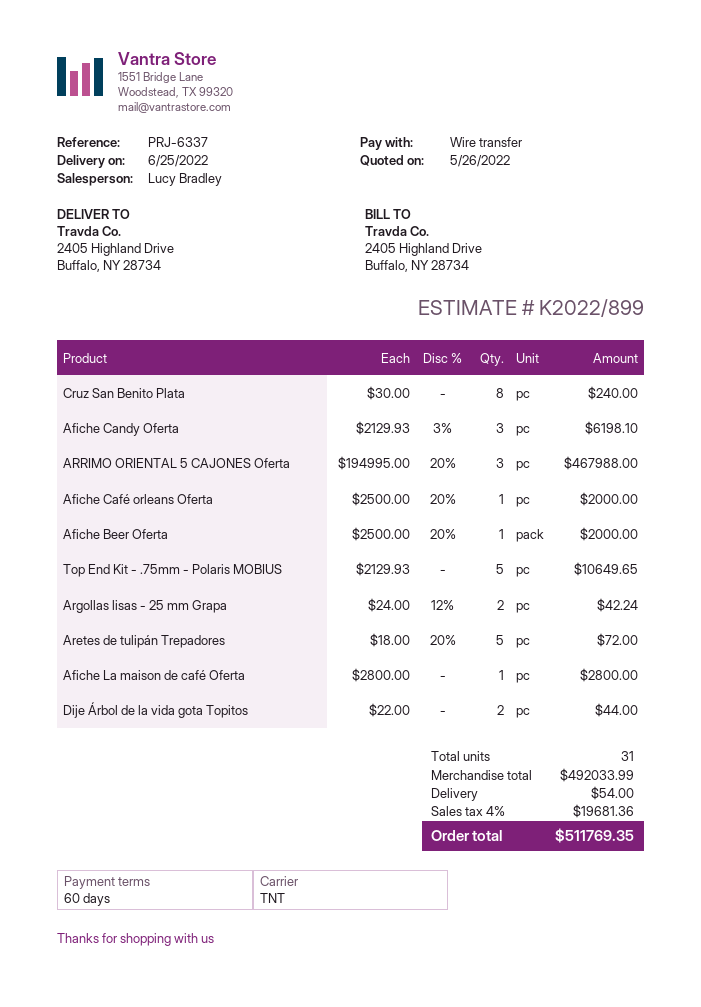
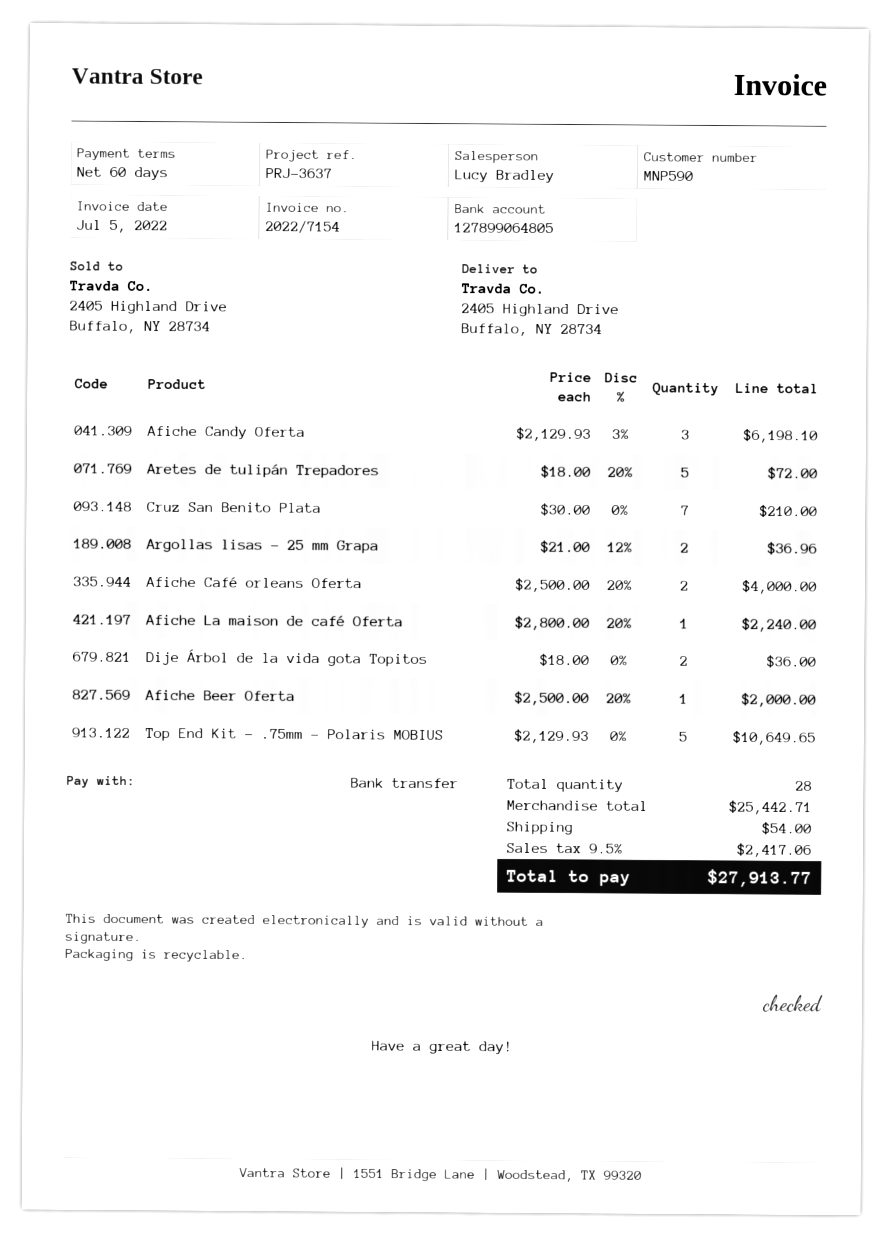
reference: PRJ-6337 -> PRJ-3637
Cruz San Benito Plata: 8 x 30.00 = 240.00 -> 7 x 30.00 = 210.00
ARRIMO ORIENTAL 5 CAJONES Oferta: 3 x 194995.00 - 20% = 467988.00 -> none
Afiche Café orleans Oferta: 1 x 2500.00 - 20% = 2000.00 -> 2 x 2500.00 - 20% = 4000.00
Argollas lisas - 25 mm Grapa: 2 x 24.00 - 12% = 42.24 -> 2 x 21.00 - 12% = 36.96
Afiche La maison de café Oferta: 1 x 2800.00 = 2800.00 -> 1 x 2800.00 - 20% = 2240.00
Dije Árbol de la vida gota Topitos: 2 x 22.00 = 44.00 -> 2 x 18.00 = 36.00
total quantity: 31 -> 28
subtotal: 492033.99 -> 25442.71
tax: 4% = 19681.36 -> 9.5% = 2417.06
total: 511769.35 -> 27913.77

